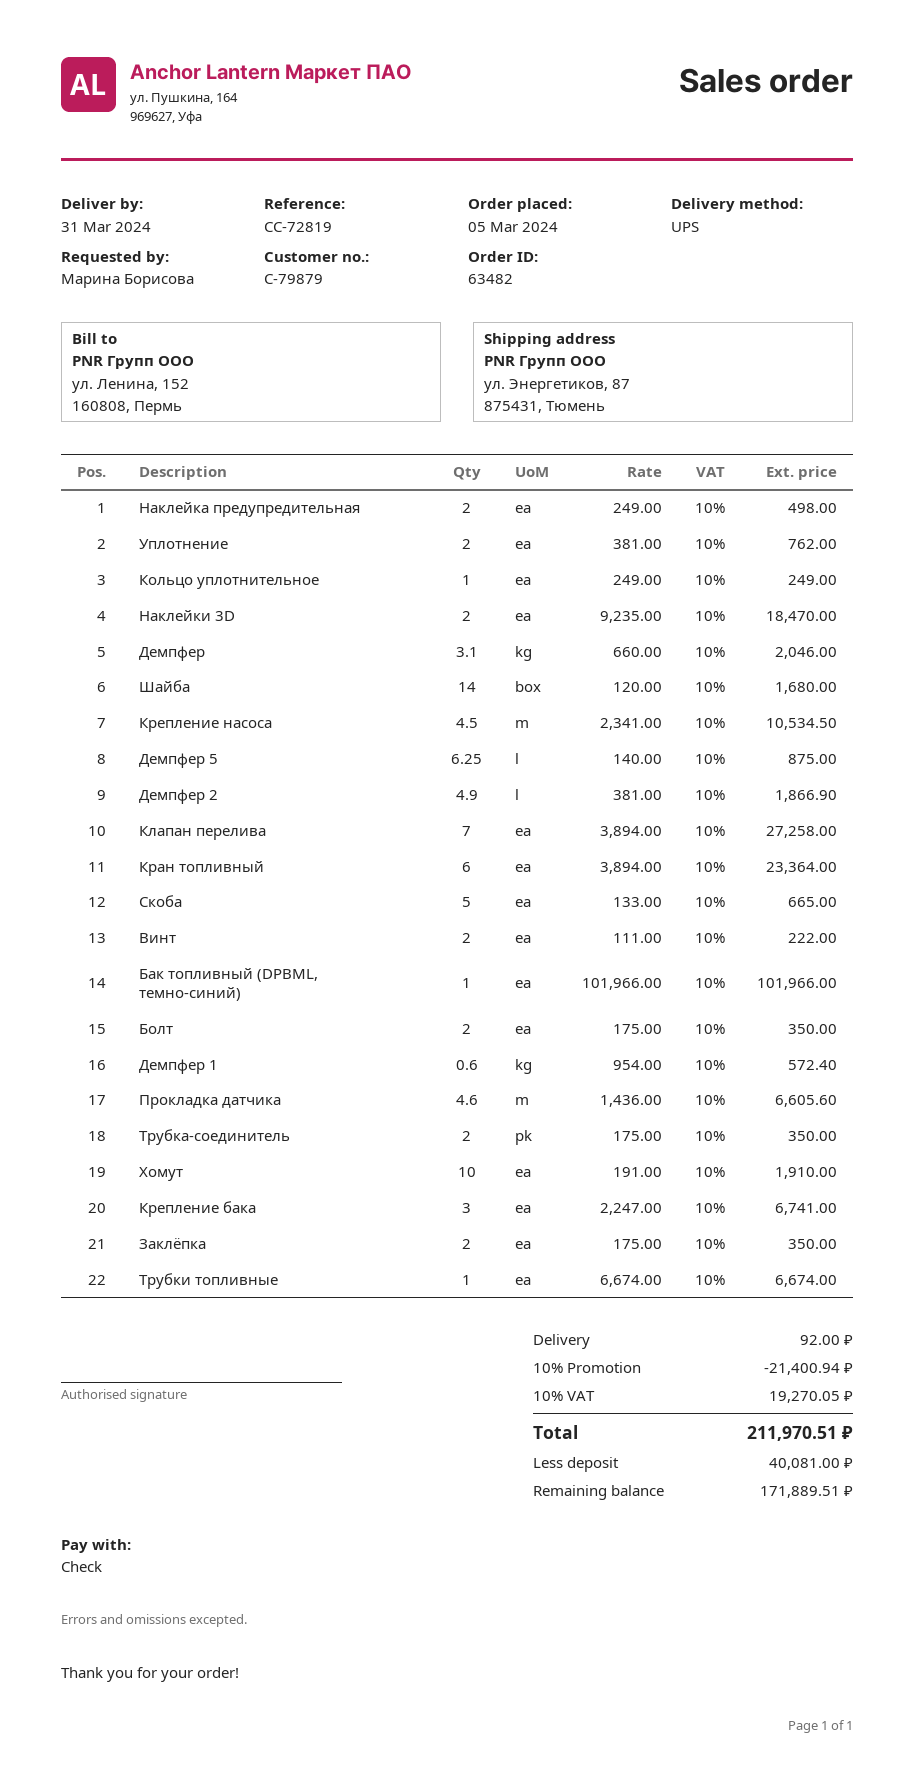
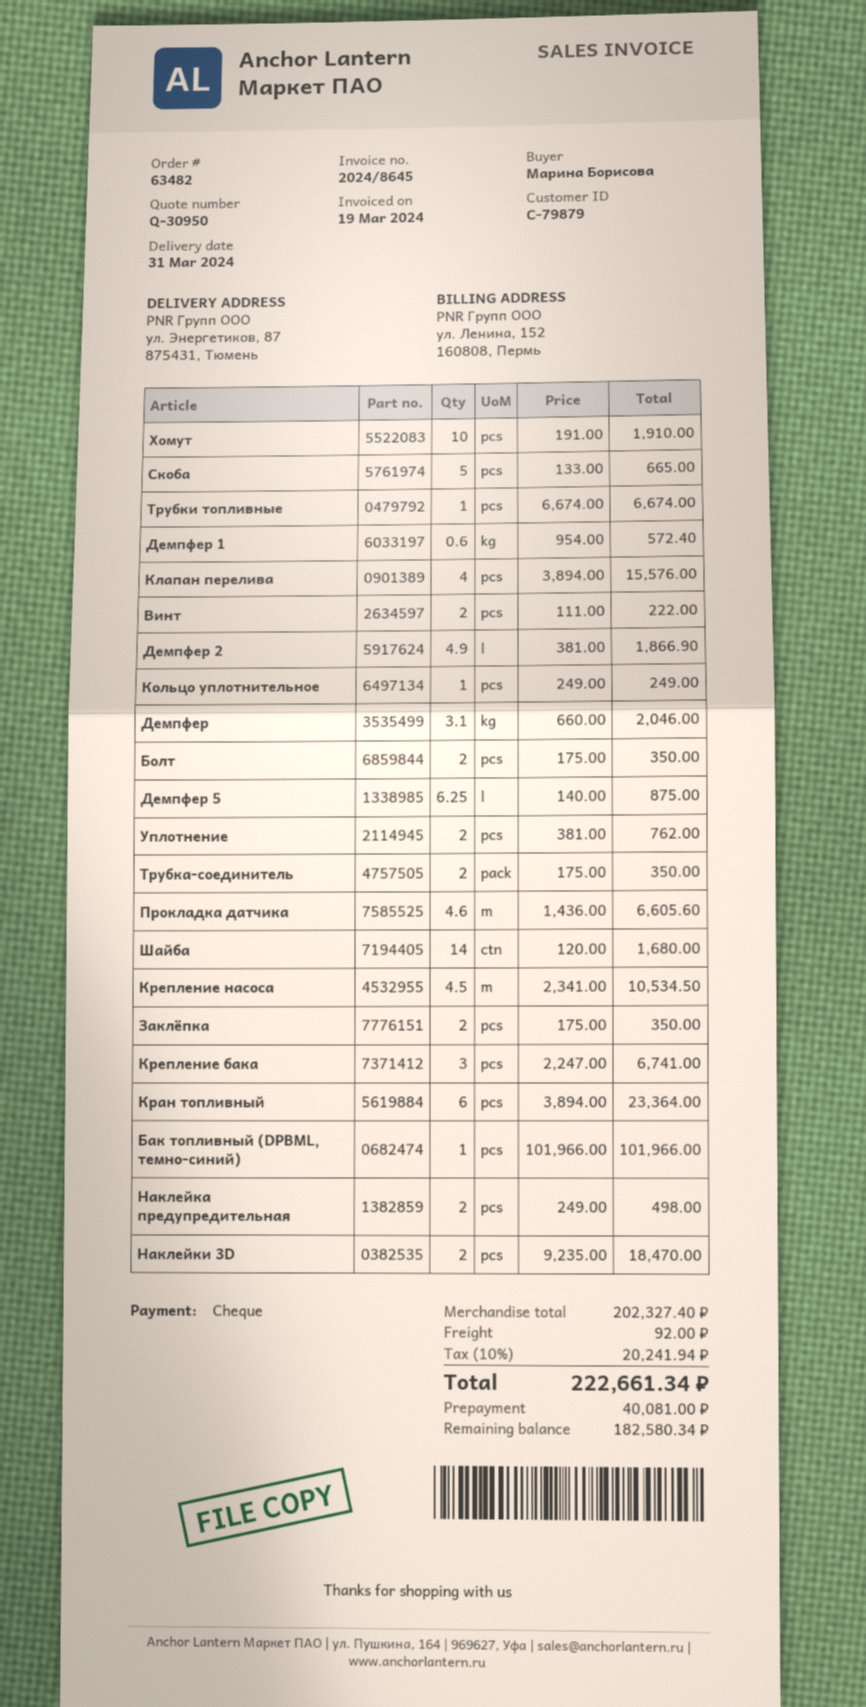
Клапан перелива: 7 x 3894.00 = 27258.00 -> 4 x 3894.00 = 15576.00
discount: 10% = 21400.94 -> none
tax: 10% = 19270.05 -> 10% = 20241.94
total: 211970.51 -> 222661.34
balance: 171889.51 -> 182580.34

